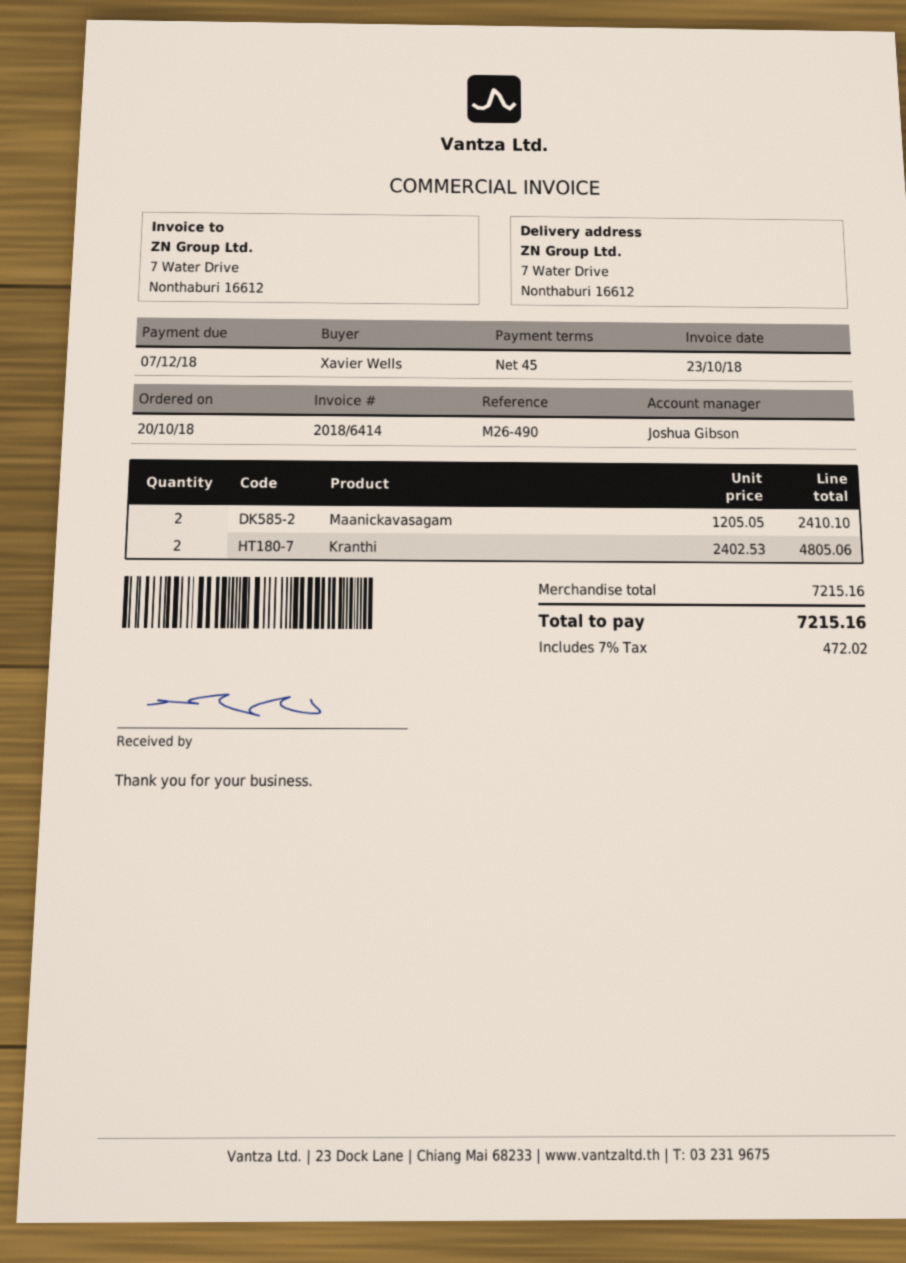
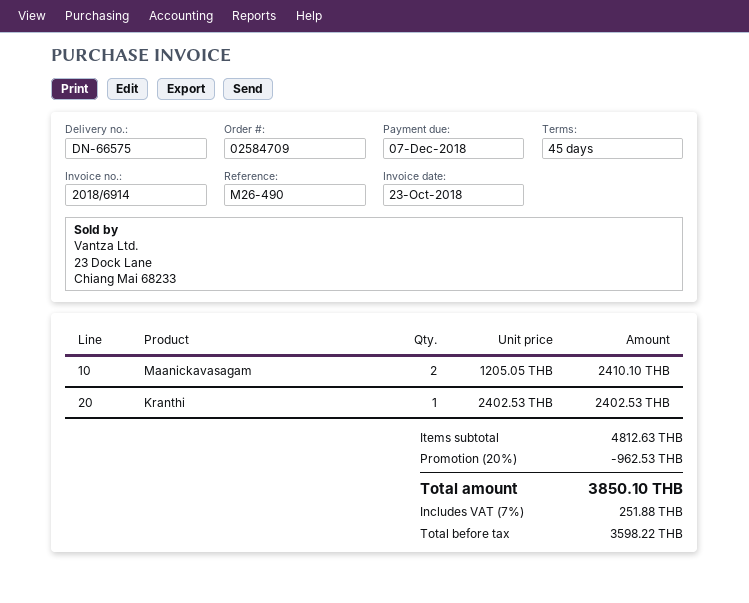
invoice number: 2018/6414 -> 2018/6914
Kranthi: 2 x 2402.53 = 4805.06 -> 1 x 2402.53 = 2402.53
subtotal: 7215.16 -> 4812.63
discount: none -> 20% = 962.53
tax: 7% = 472.02 -> 7% = 251.88
total: 7215.16 -> 3850.10

